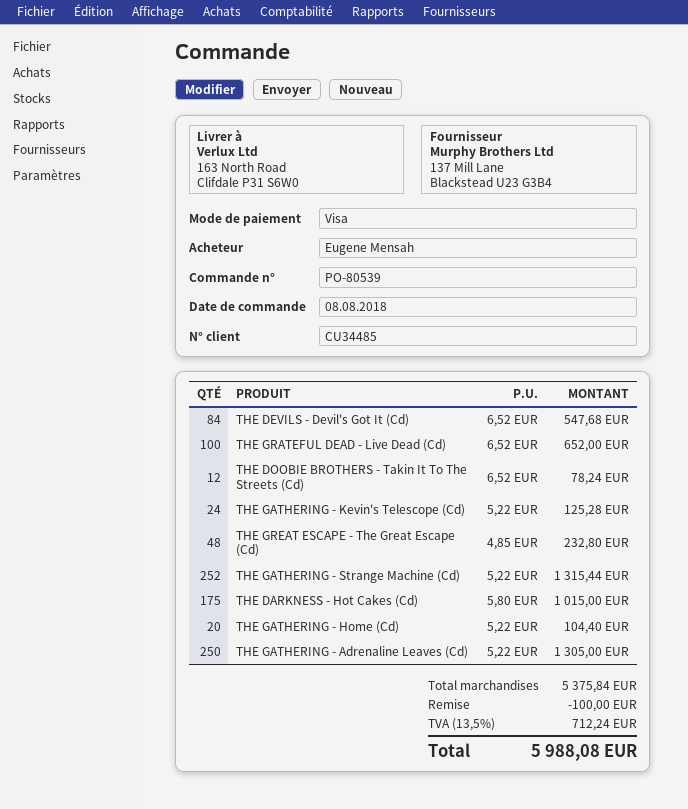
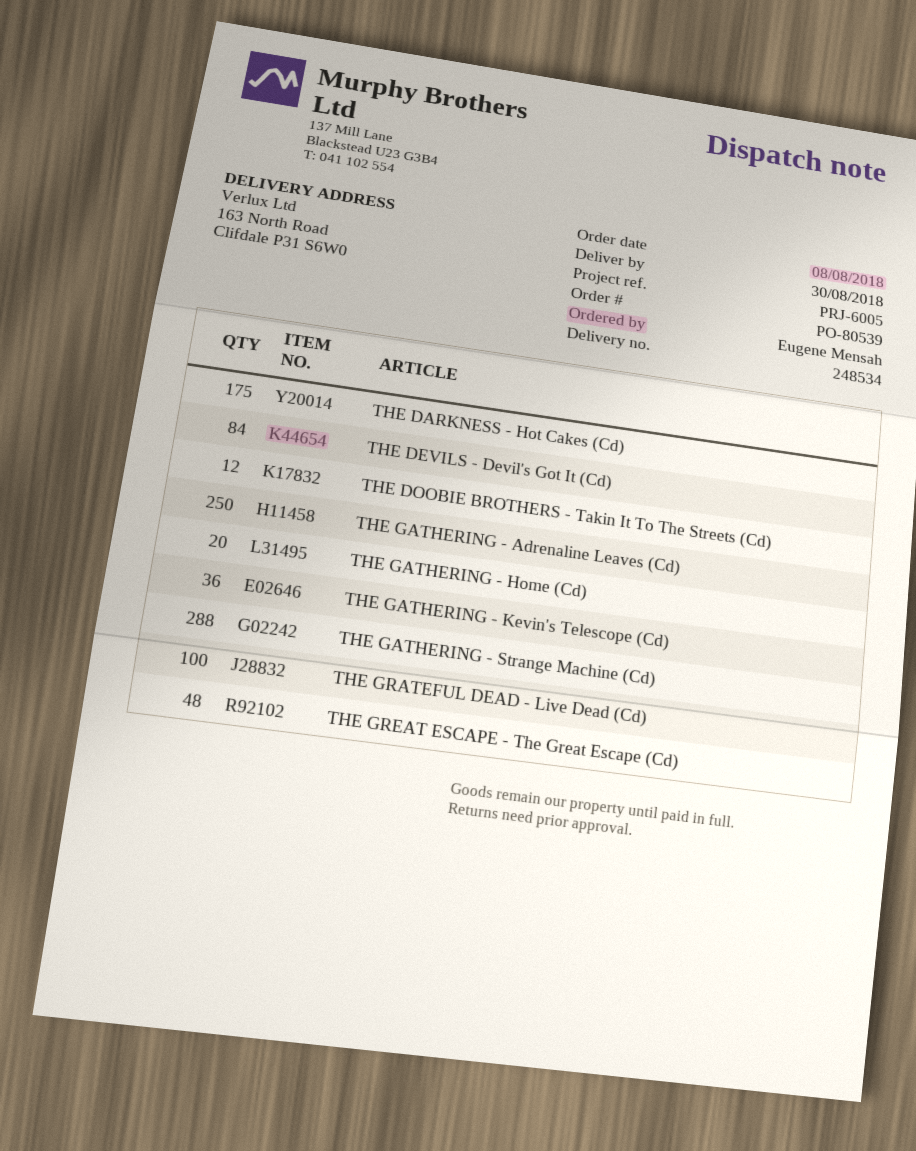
THE GATHERING - Kevin's Telescope (Cd): 24 -> 36
THE GATHERING - Strange Machine (Cd): 252 -> 288

